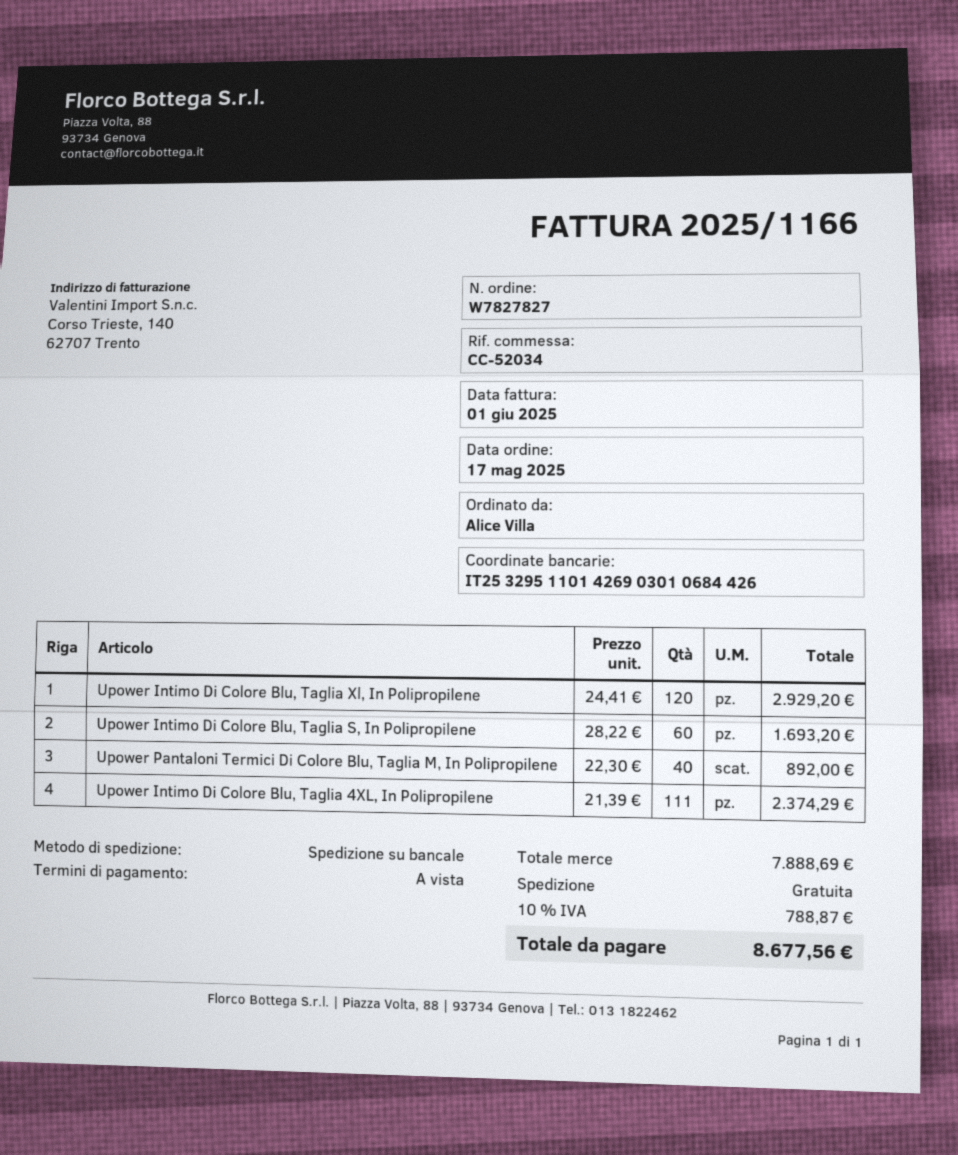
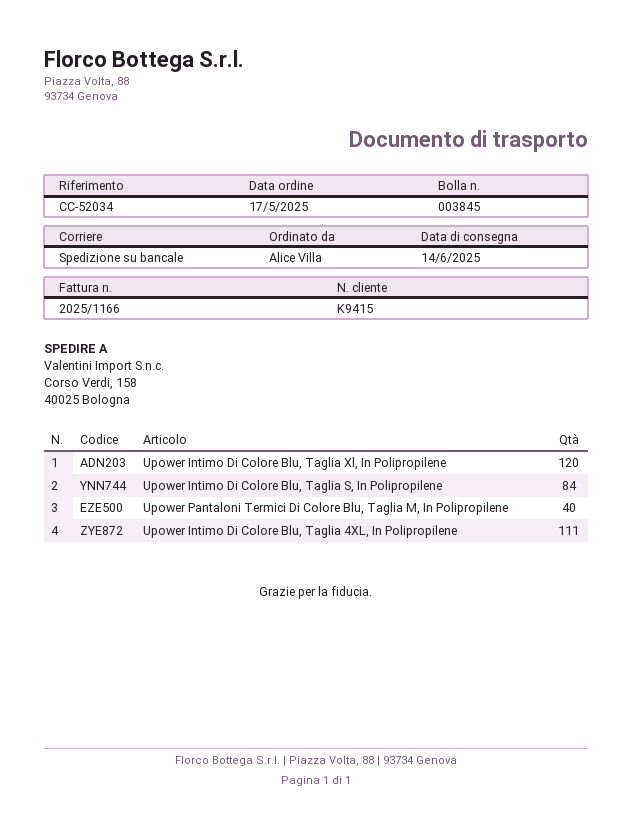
Upower Intimo Di Colore Blu, Taglia S, In Polipropilene: 60 -> 84

